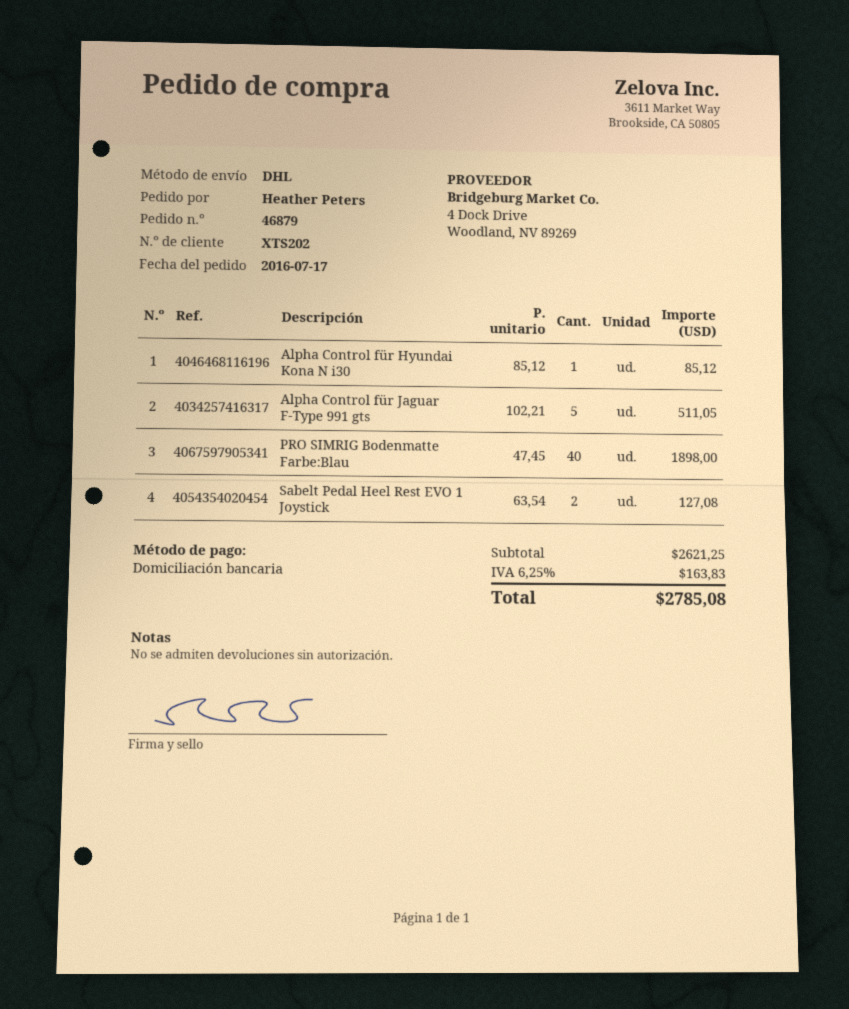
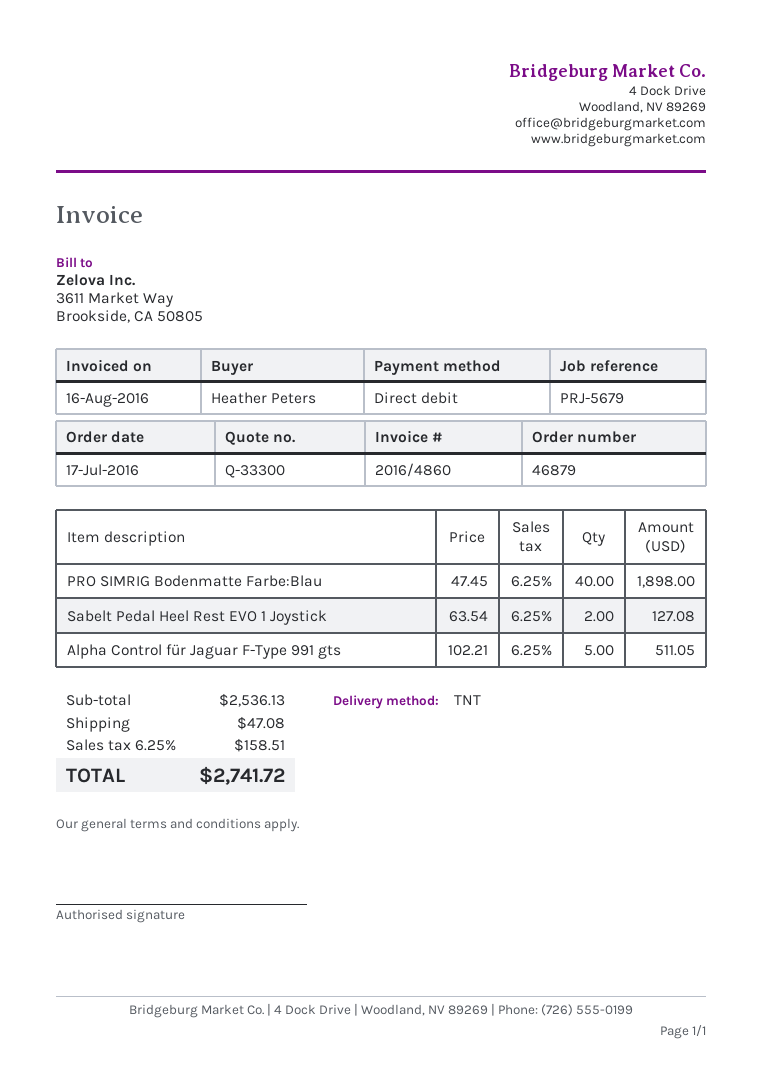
shipping method: DHL -> TNT
Alpha Control für Hyundai Kona N i30: 1 x 85.12 = 85.12 -> none
subtotal: 2621.25 -> 2536.13
shipping: none -> 47.08
tax: 6.25% = 163.83 -> 6.25% = 158.51
total: 2785.08 -> 2741.72

